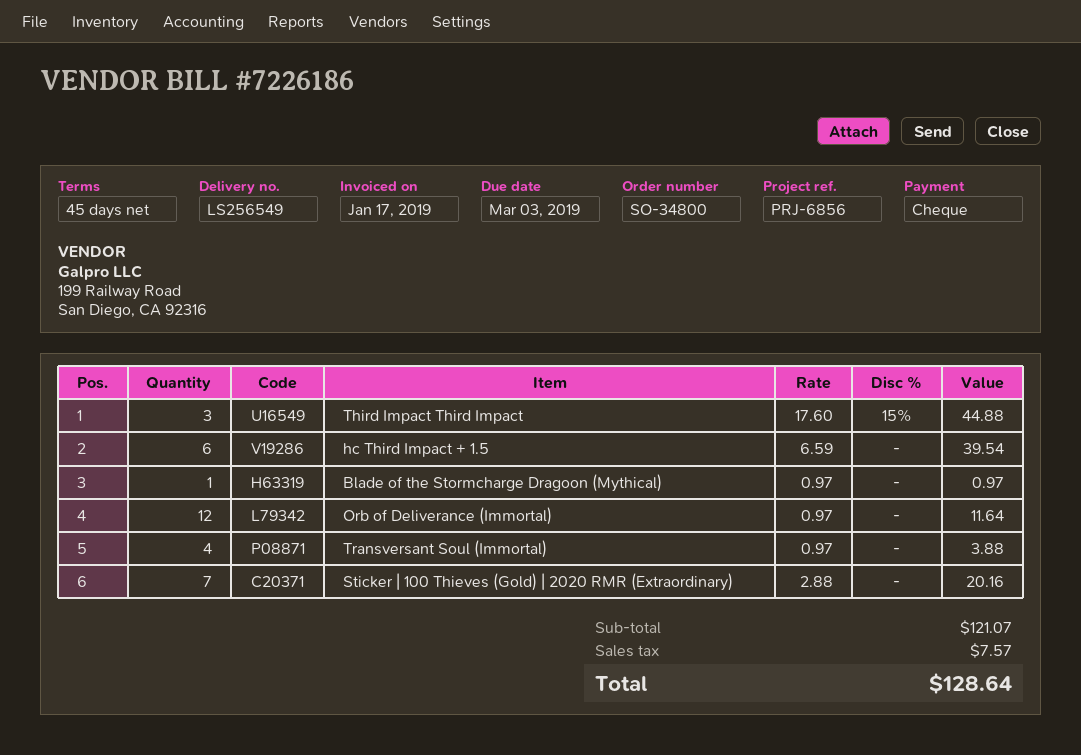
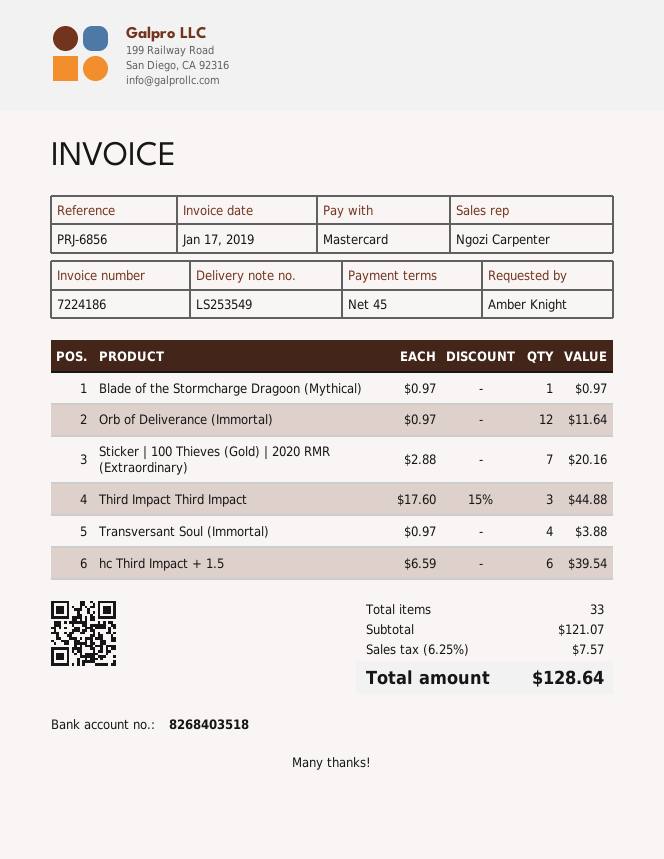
delivery note number: LS256549 -> LS253549
invoice number: 7226186 -> 7224186
payment method: cheque -> Mastercard

